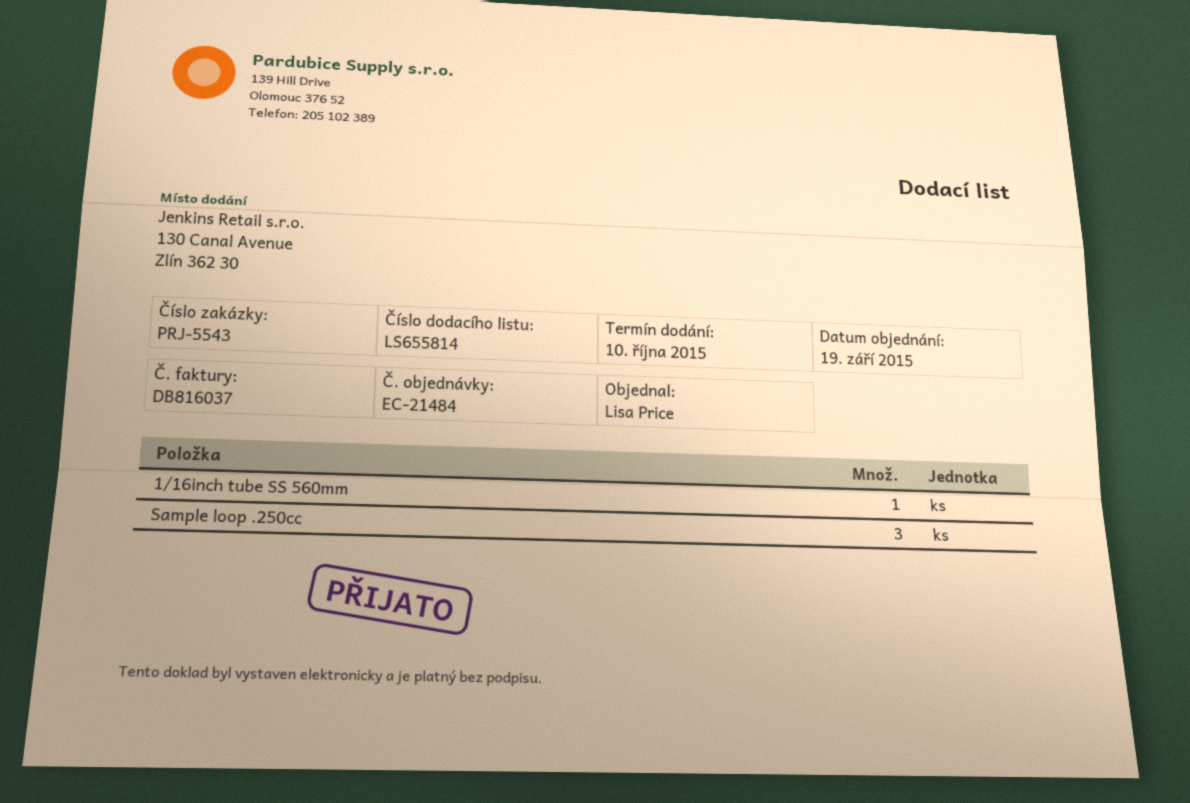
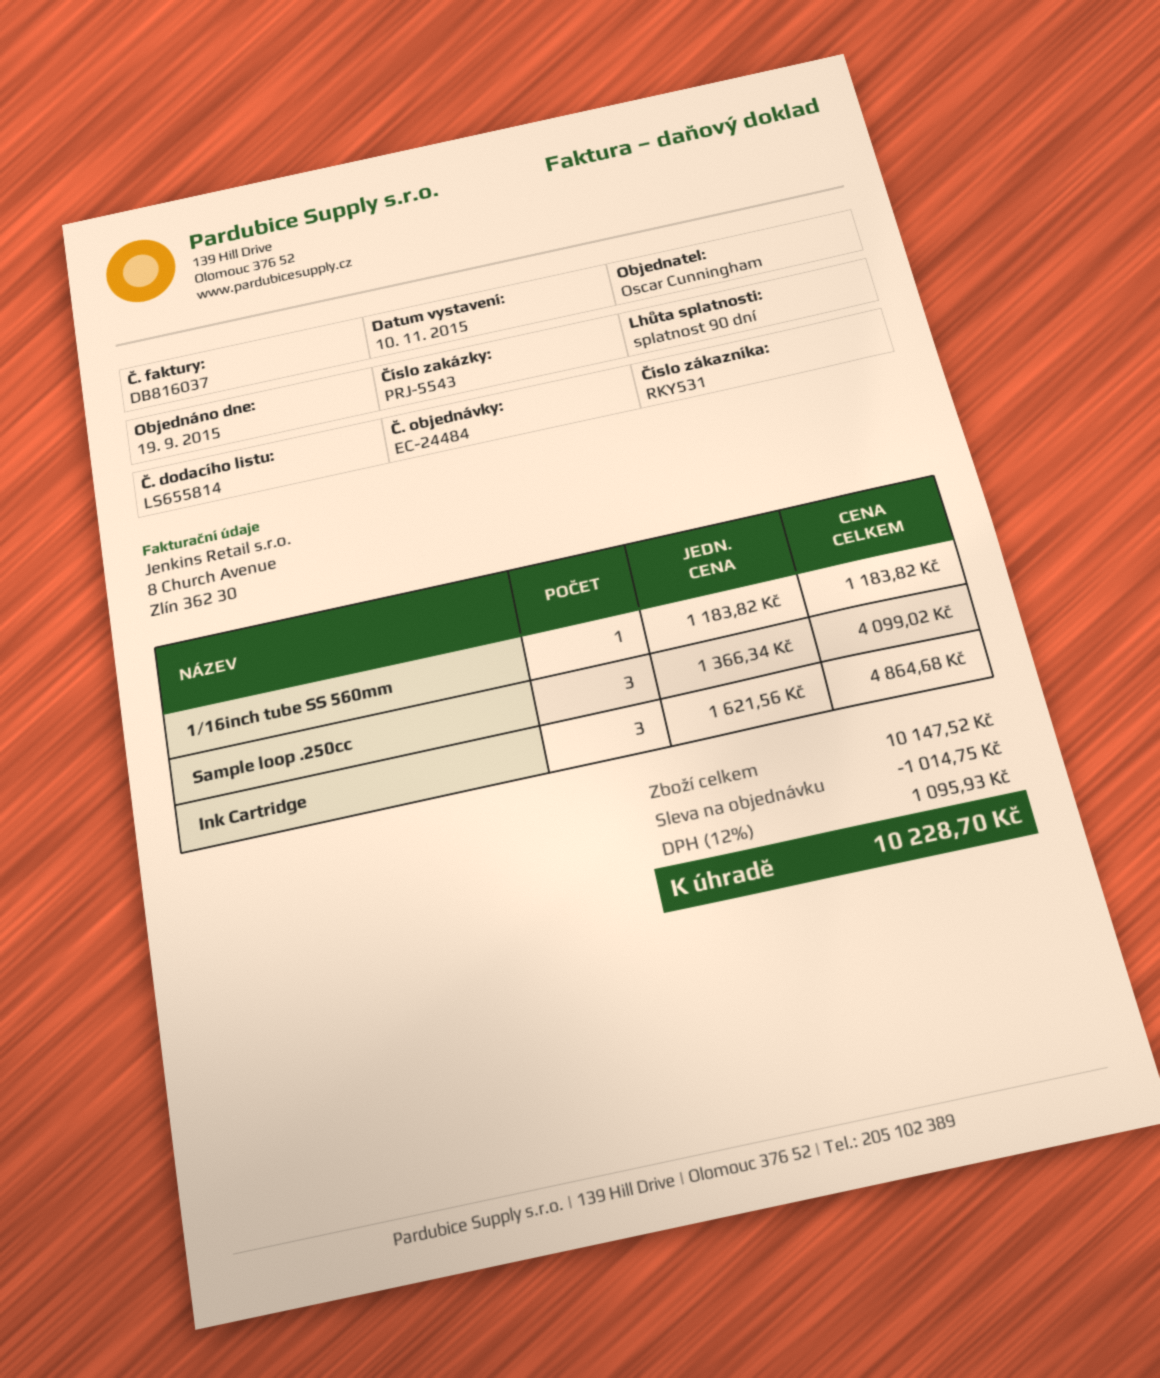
order number: EC-21484 -> EC-24484
ordered by: Lisa Price -> Oscar Cunningham
Ink Cartridge: none -> 3

